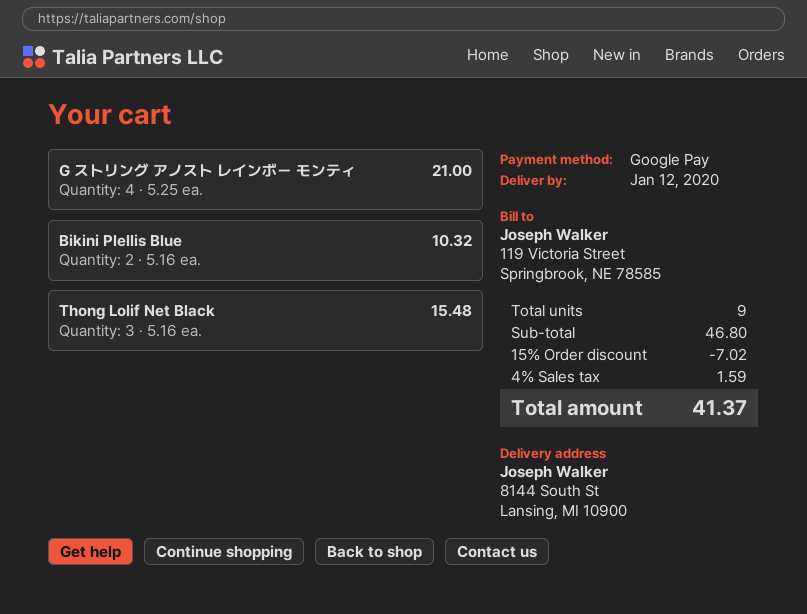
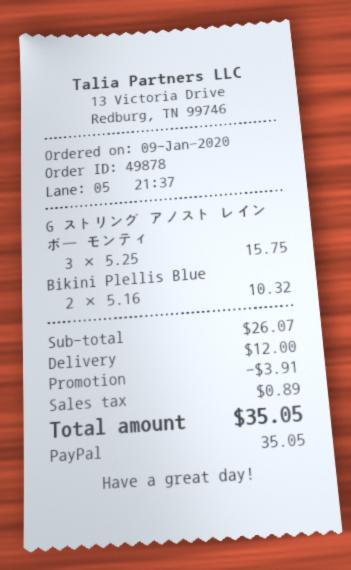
payment method: Google Pay -> PayPal
G ストリング アノスト レインボー モンティ: 4 x 5.25 = 21.00 -> 3 x 5.25 = 15.75
Thong Lolif Net Black: 3 x 5.16 = 15.48 -> none
subtotal: 46.80 -> 26.07
discount: 7.02 -> 3.91
shipping: none -> 12.00
tax: 1.59 -> 0.89
total: 41.37 -> 35.05

